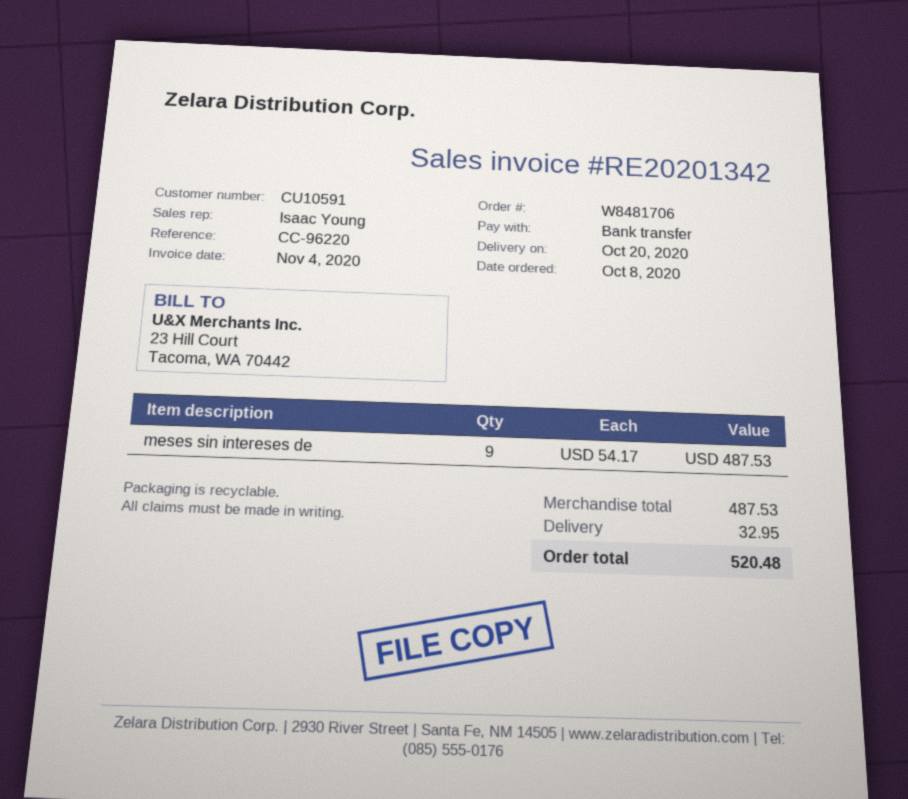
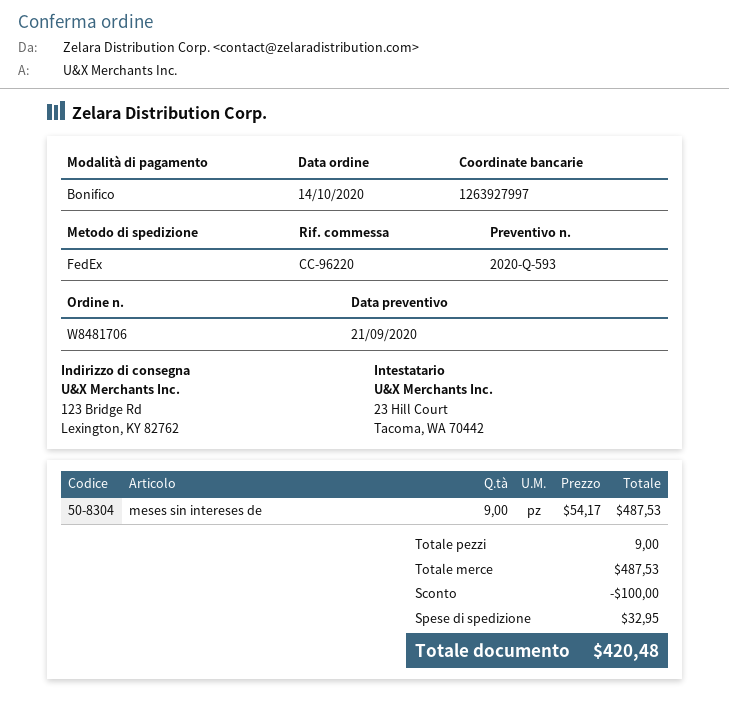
order date: 2020-10-08 -> 2020-10-14
discount: none -> 100.00
total: 520.48 -> 420.48

